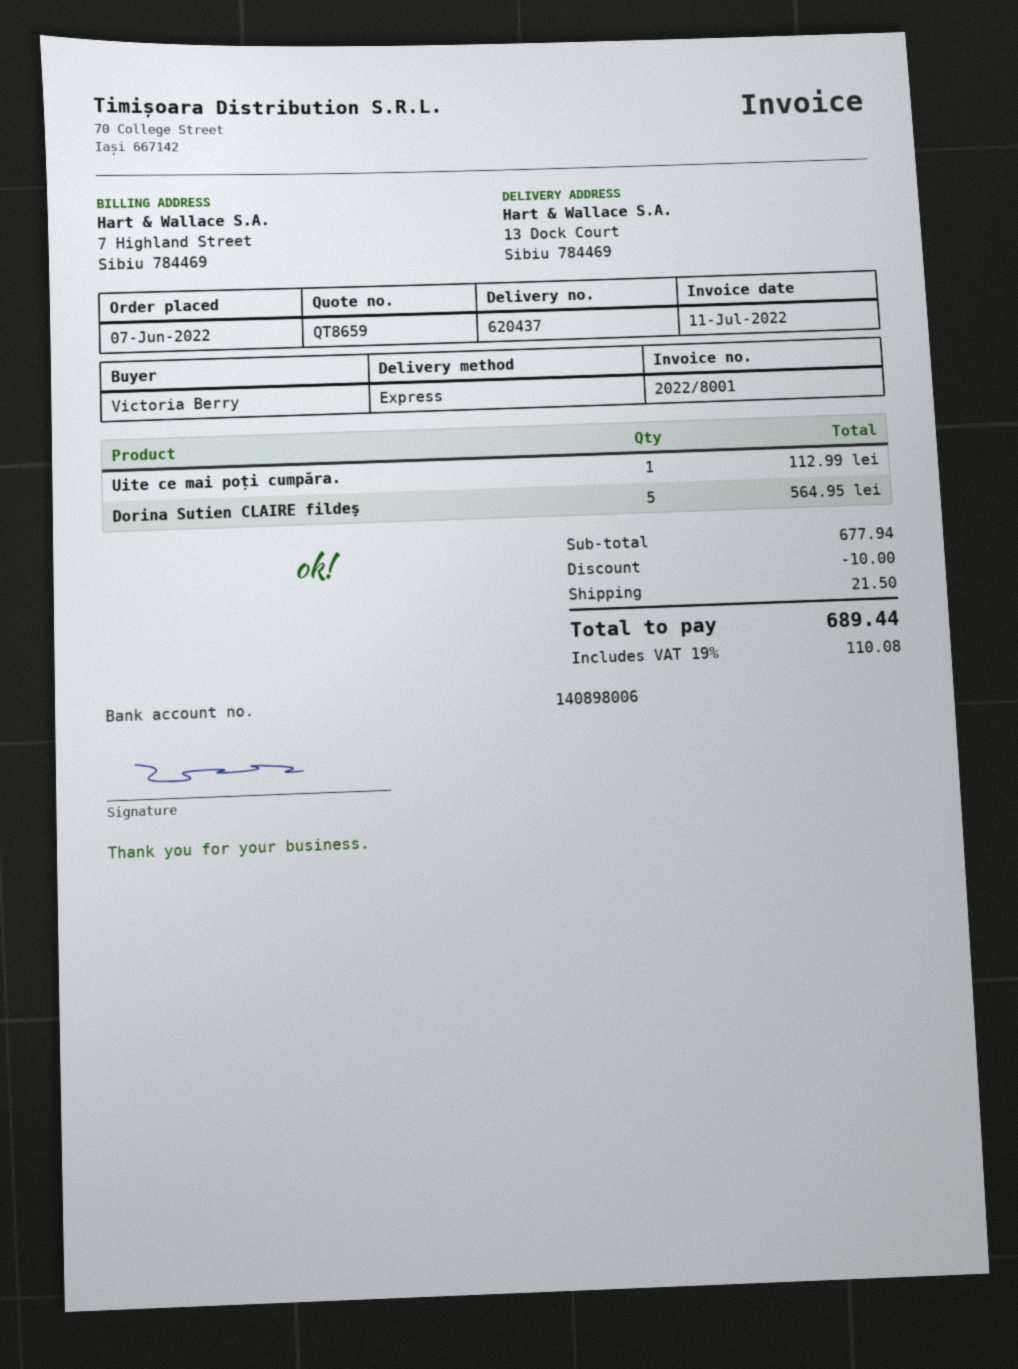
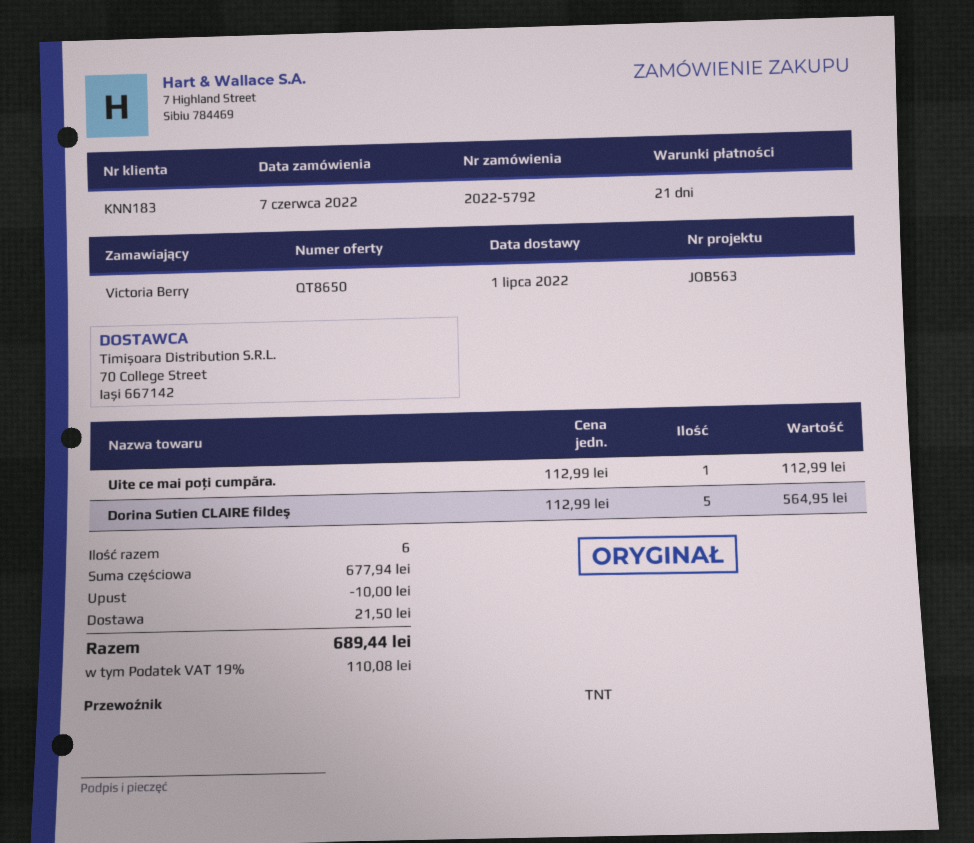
quote number: QT8659 -> QT8650
shipping method: express -> TNT

